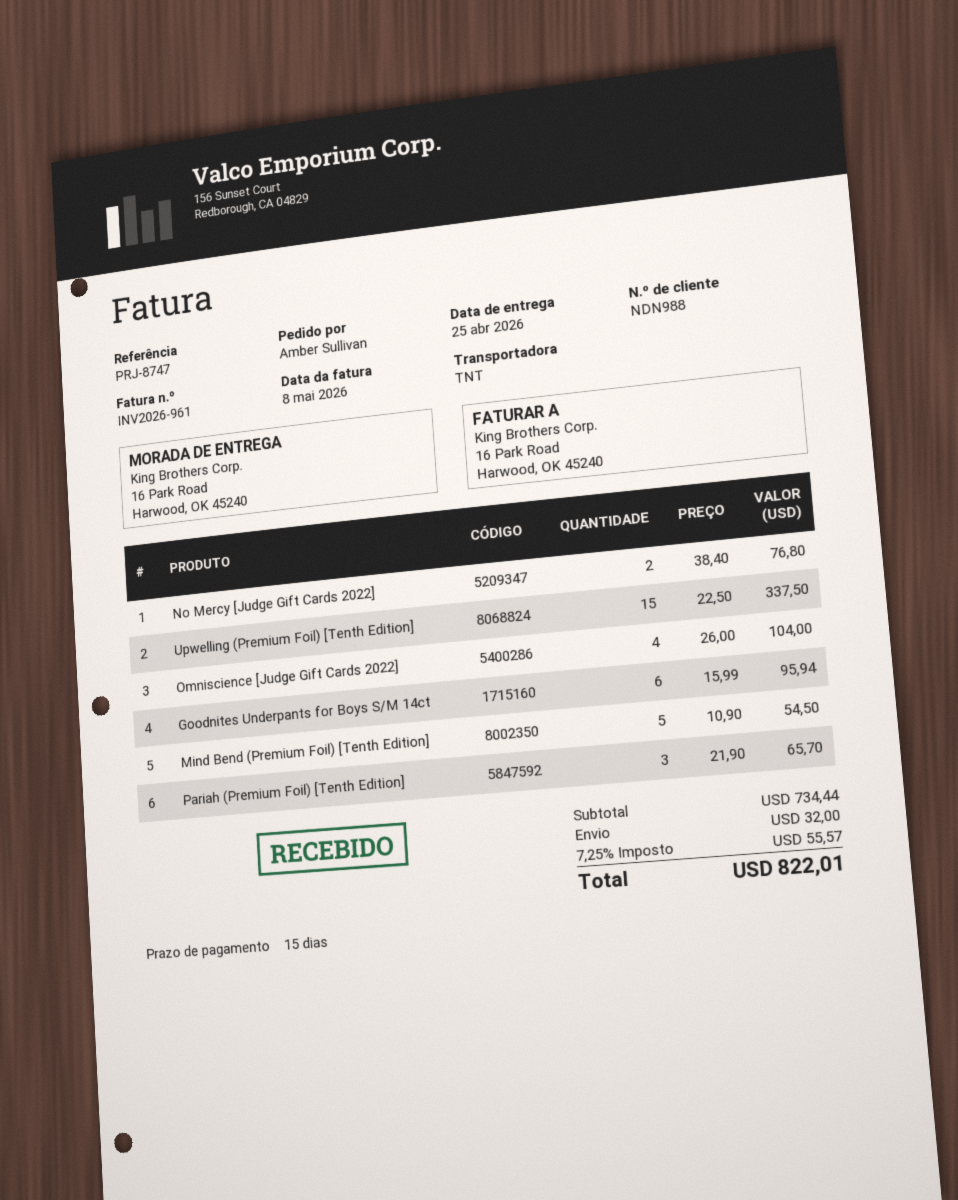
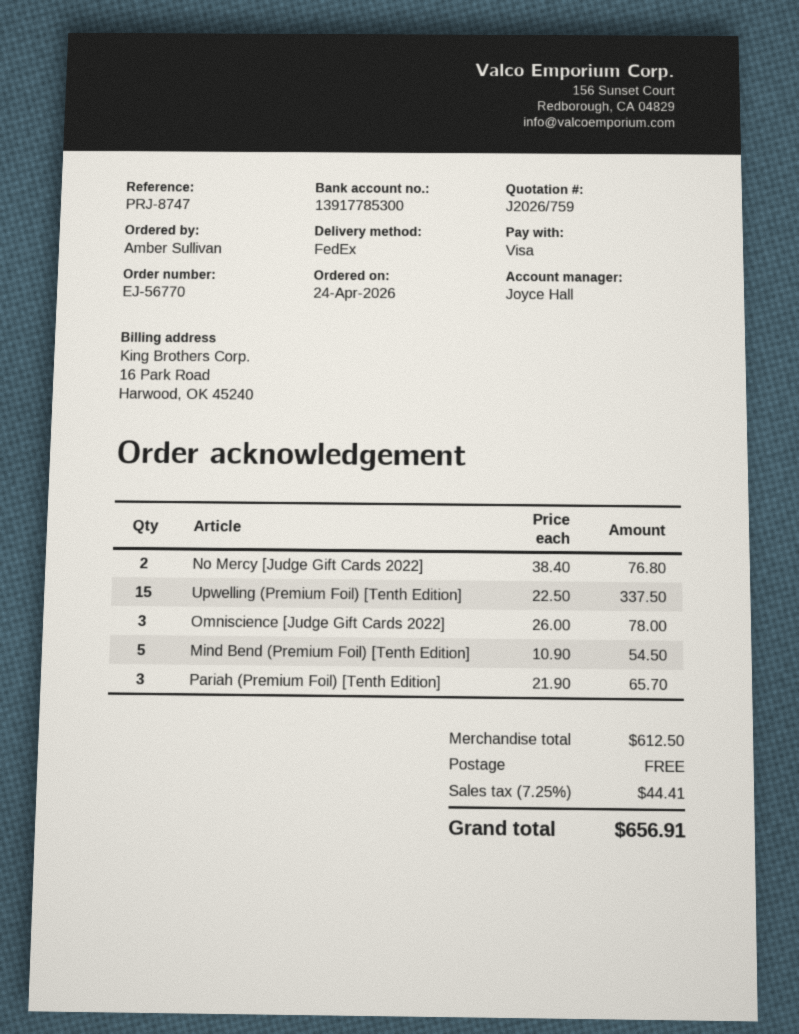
shipping method: TNT -> FedEx
Omniscience [Judge Gift Cards 2022]: 4 x 26.00 = 104.00 -> 3 x 26.00 = 78.00
Goodnites Underpants for Boys S/M 14ct: 6 x 15.99 = 95.94 -> none
subtotal: 734.44 -> 612.50
shipping: 32.00 -> 0.00
tax: 7.25% = 55.57 -> 7.25% = 44.41
total: 822.01 -> 656.91

